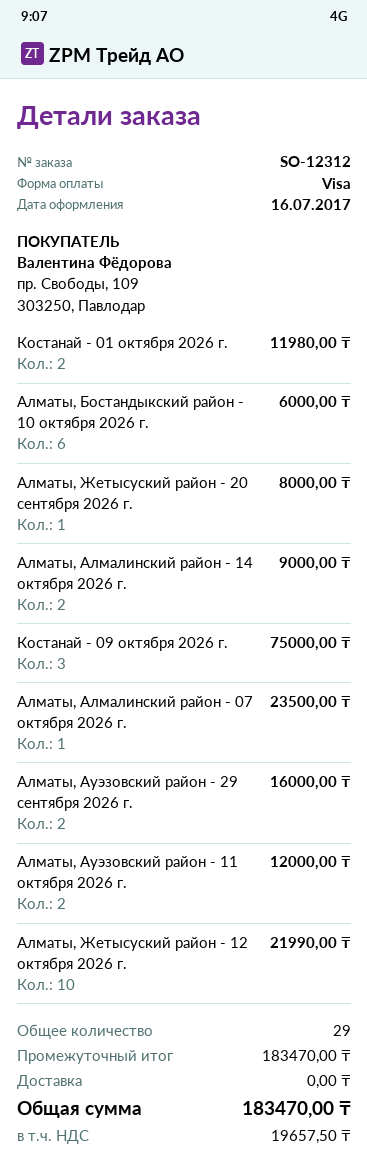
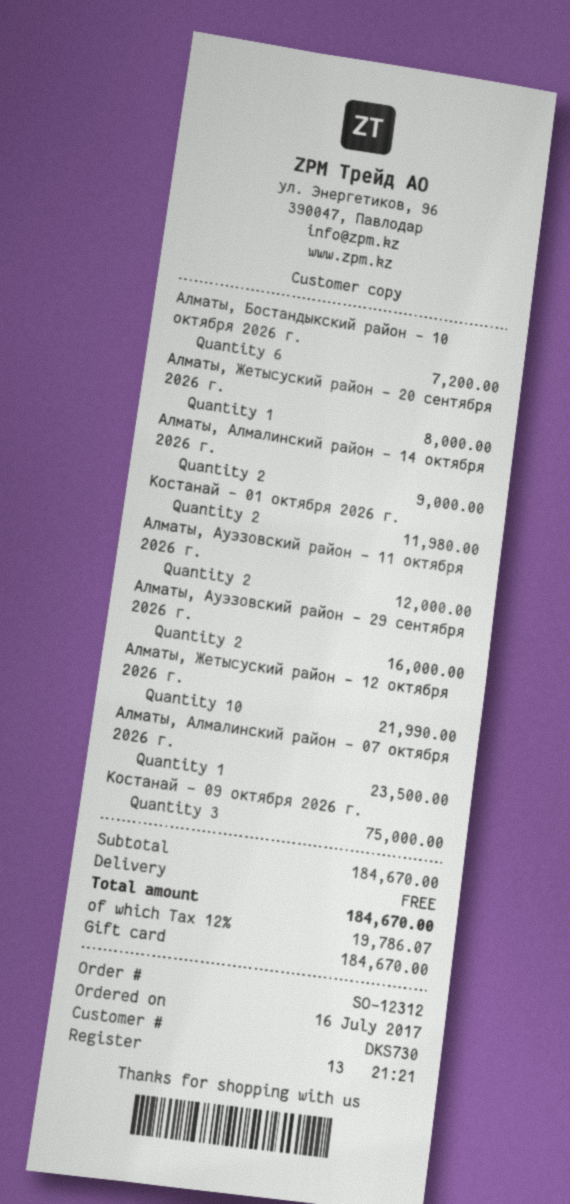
payment method: Visa -> gift card
Алматы, Бостандыкский район - 10 октября 2026 г.: 6 for 6000.00 -> 6 for 7200.00
subtotal: 183470.00 -> 184670.00
tax: 19657.50 -> 19786.07
total: 183470.00 -> 184670.00

